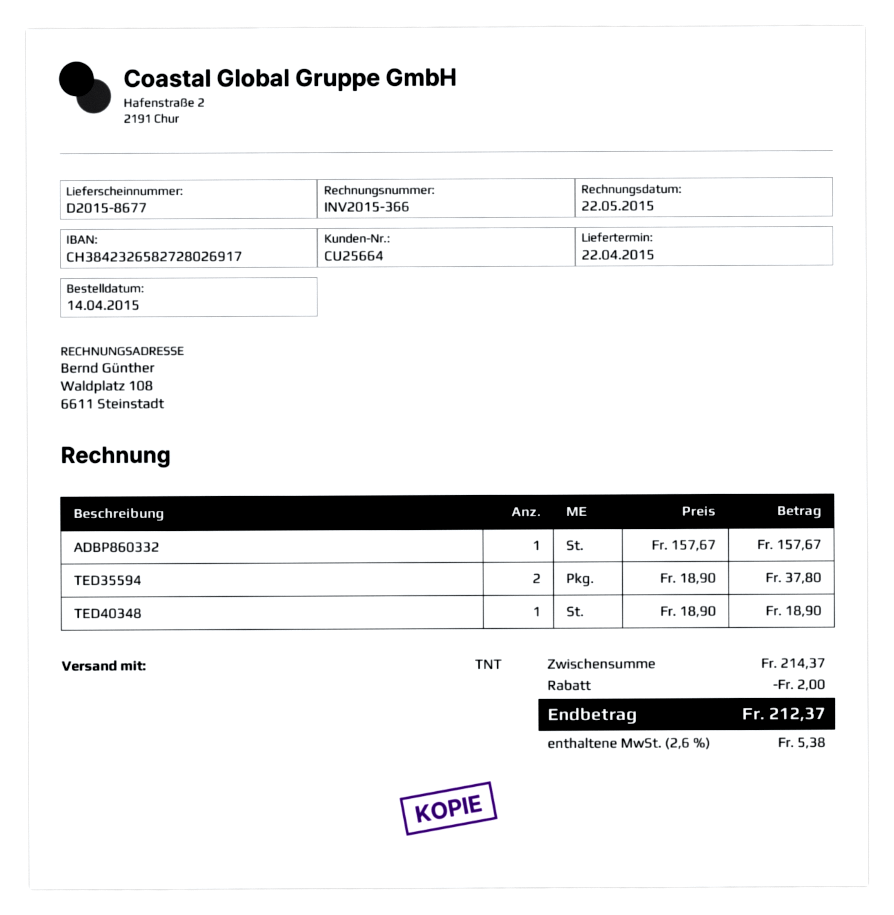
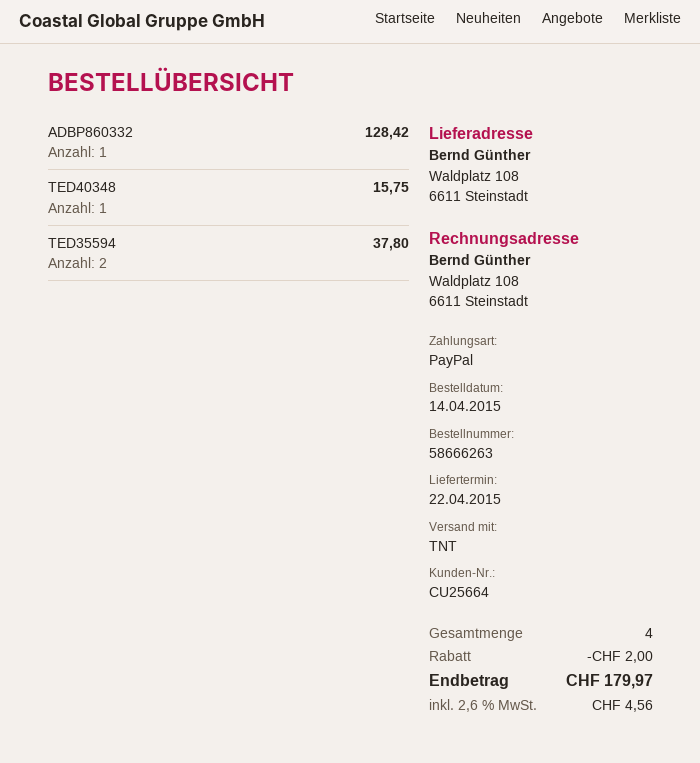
ADBP860332: 1 for 157.67 -> 1 for 128.42
TED40348: 1 for 18.90 -> 1 for 15.75
tax: 2.6% = 5.38 -> 2.6% = 4.56
total: 212.37 -> 179.97

